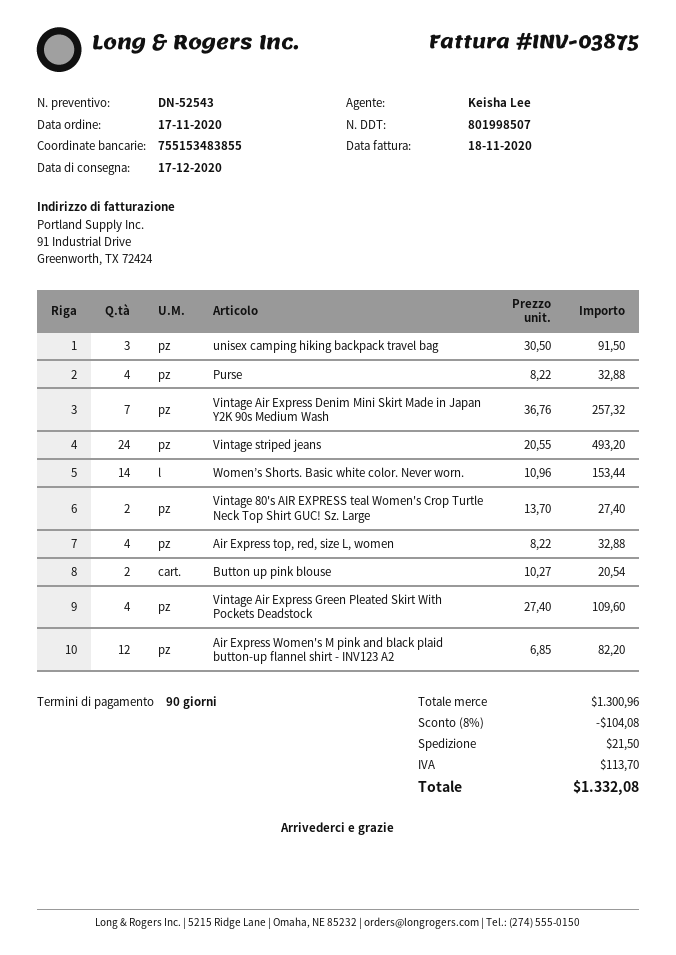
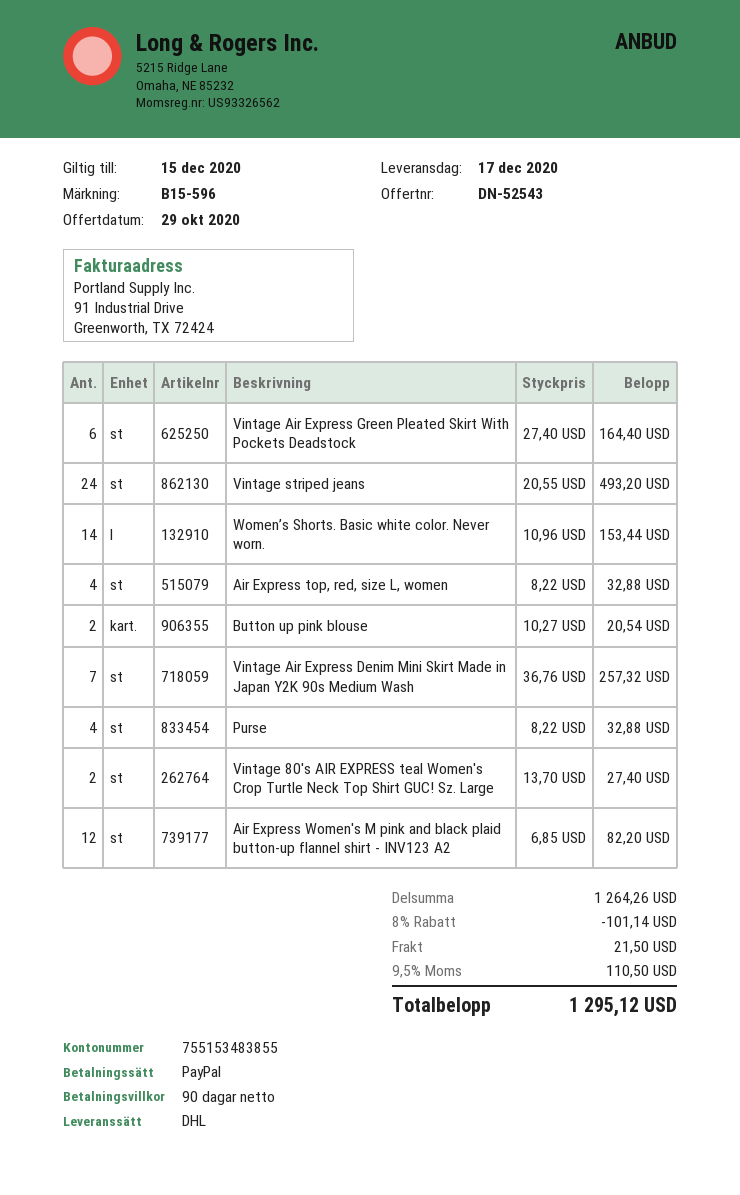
unisex camping hiking backpack travel bag: 3 x 30.50 = 91.50 -> none
Vintage Air Express Green Pleated Skirt With Pockets Deadstock: 4 x 27.40 = 109.60 -> 6 x 27.40 = 164.40
subtotal: 1300.96 -> 1264.26
discount: 8% = 104.08 -> 8% = 101.14
tax: 113.70 -> 110.50
total: 1332.08 -> 1295.12

